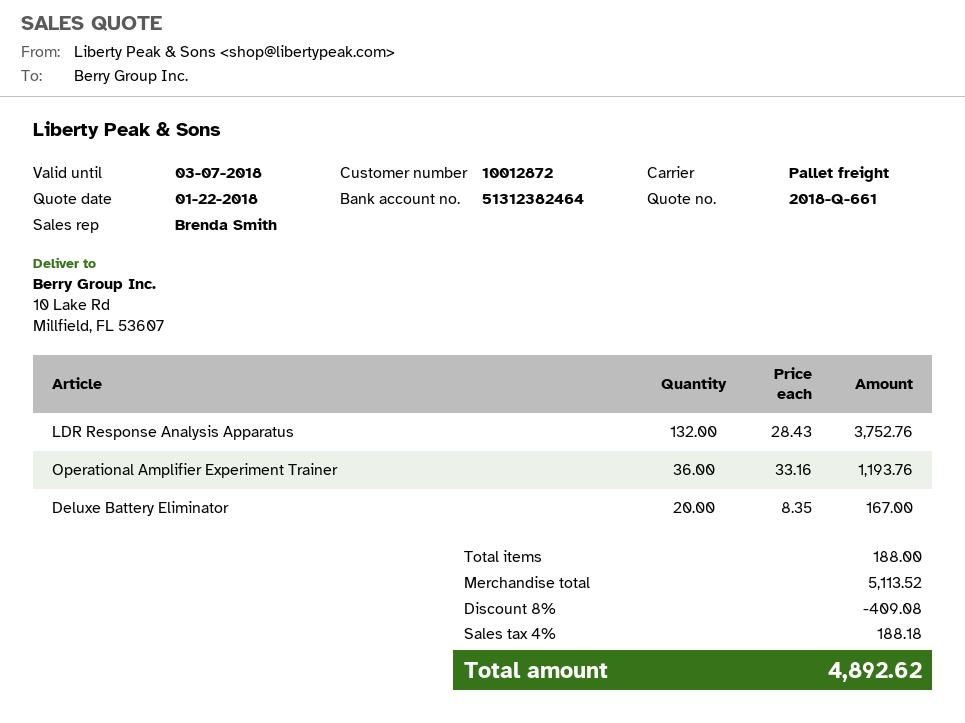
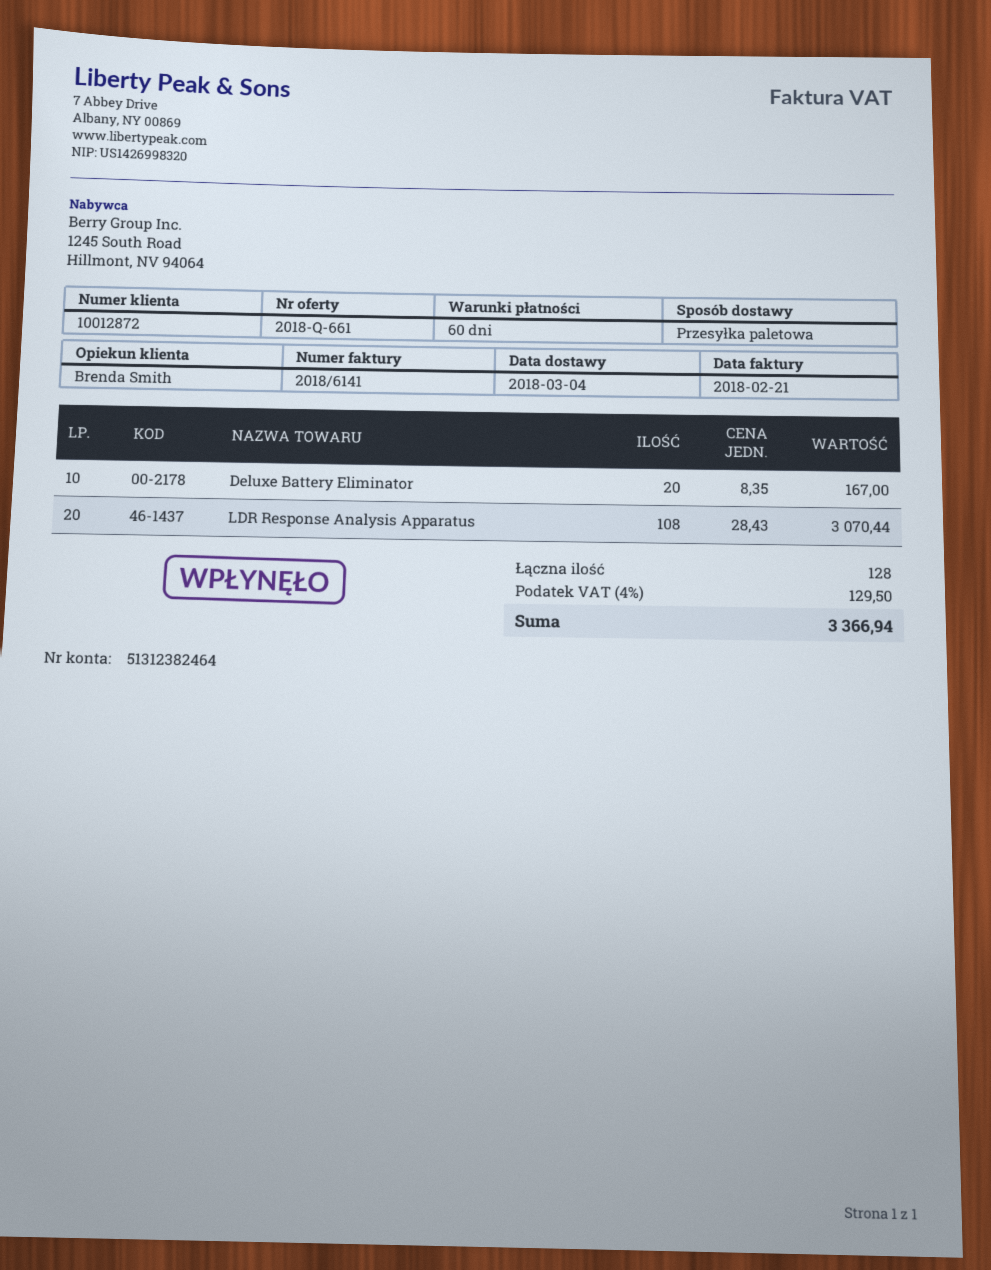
LDR Response Analysis Apparatus: 132 x 28.43 = 3752.76 -> 108 x 28.43 = 3070.44
Operational Amplifier Experiment Trainer: 36 x 33.16 = 1193.76 -> none
total quantity: 188 -> 128
discount: 8% = 409.08 -> none
tax: 4% = 188.18 -> 4% = 129.50
total: 4892.62 -> 3366.94

